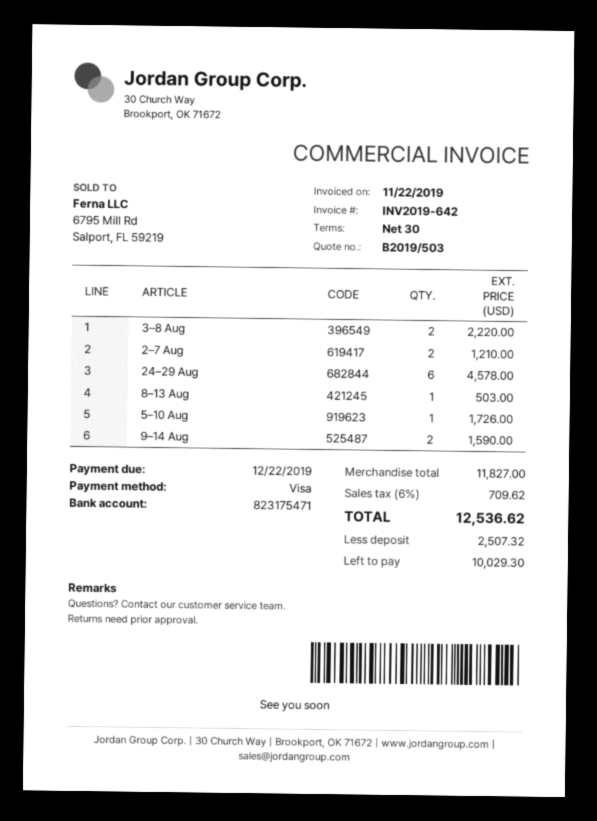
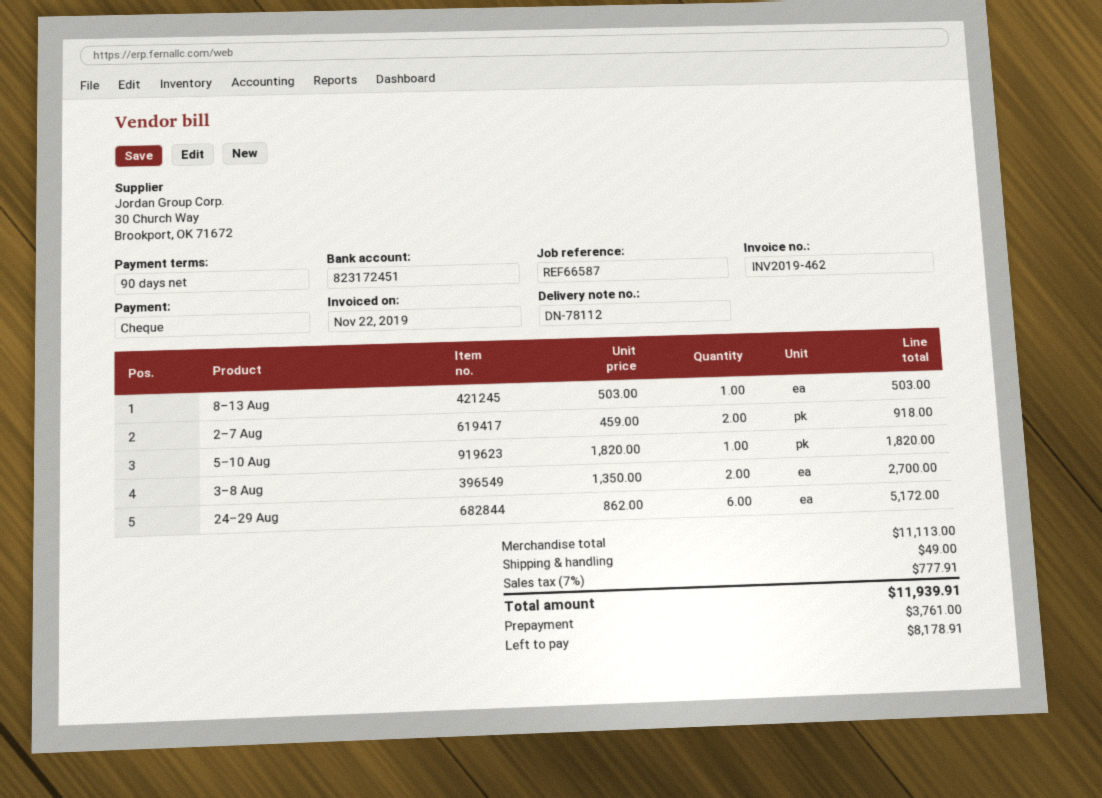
invoice number: INV2019-642 -> INV2019-462
payment terms: 30 days -> 90 days
payment method: Visa -> cheque
bank account: 823175471 -> 823172451
3–8 Aug: 2 for 2220.00 -> 2 for 2700.00
2–7 Aug: 2 for 1210.00 -> 2 for 918.00
24–29 Aug: 6 for 4578.00 -> 6 for 5172.00
5–10 Aug: 1 for 1726.00 -> 1 for 1820.00
9–14 Aug: 2 for 1590.00 -> none
subtotal: 11827.00 -> 11113.00
shipping: none -> 49.00
tax: 6% = 709.62 -> 7% = 777.91
total: 12536.62 -> 11939.91
deposit: 2507.32 -> 3761.00
balance: 10029.30 -> 8178.91

